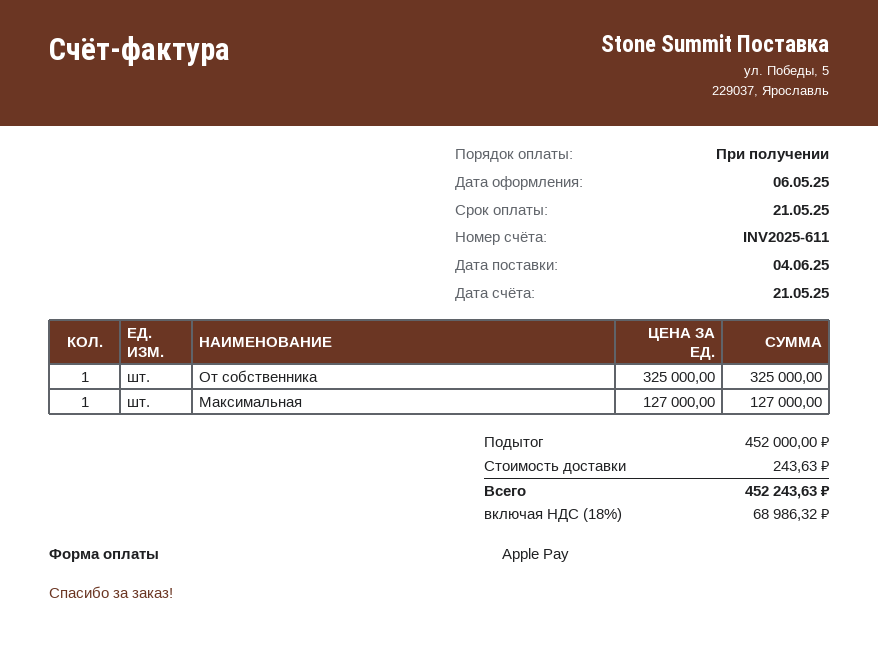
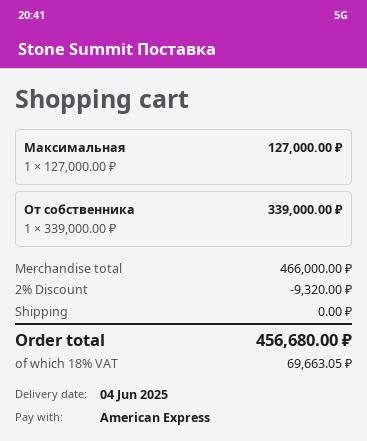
payment method: Apple Pay -> American Express
От собственника: 1 x 325000.00 = 325000.00 -> 1 x 339000.00 = 339000.00
subtotal: 452000.00 -> 466000.00
discount: none -> 2% = 9320.00
shipping: 243.63 -> 0.00
tax: 18% = 68986.32 -> 18% = 69663.05
total: 452243.63 -> 456680.00

